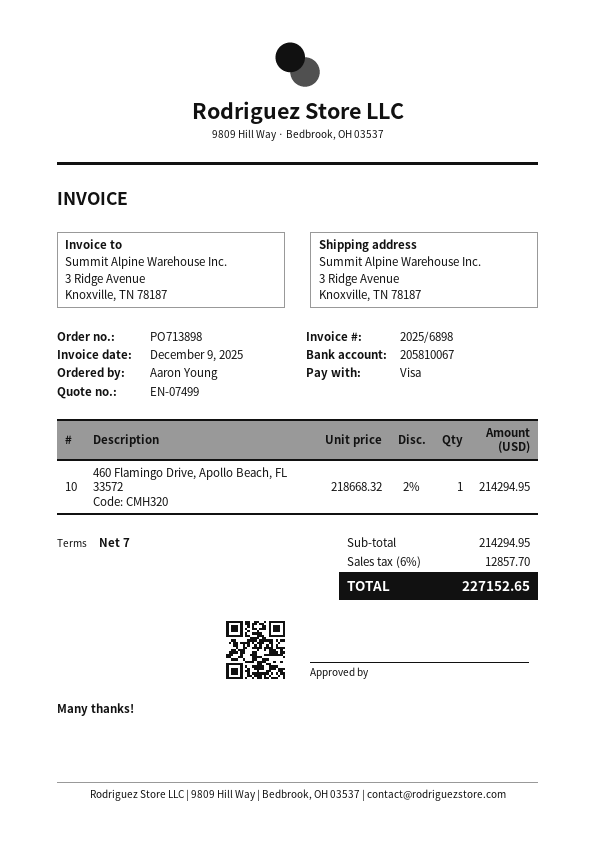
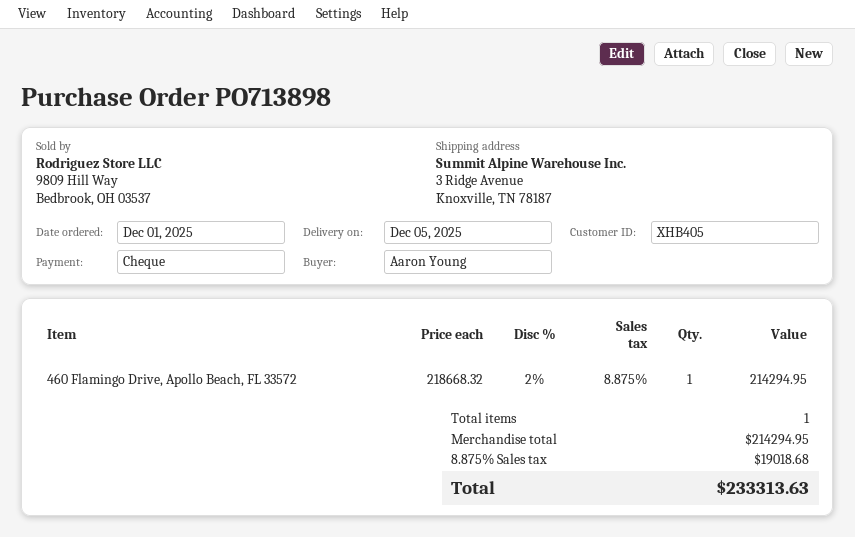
payment method: Visa -> cheque
tax: 6% = 12857.70 -> 8.875% = 19018.68
total: 227152.65 -> 233313.63

